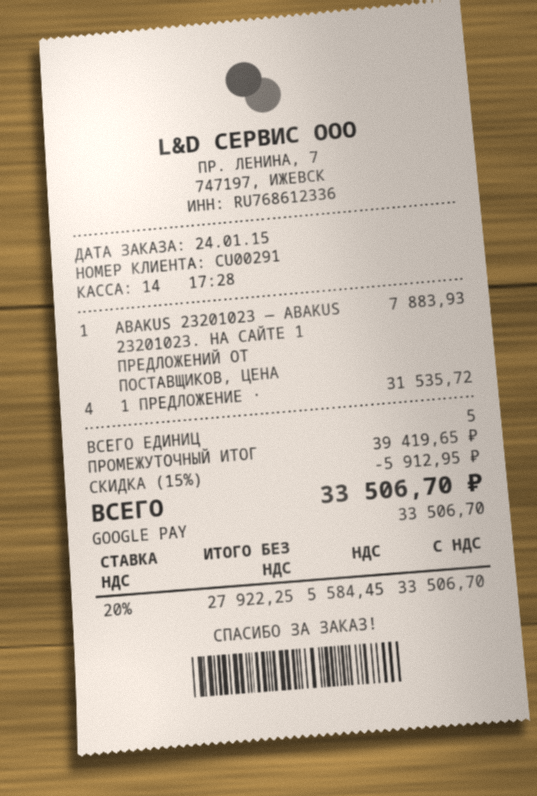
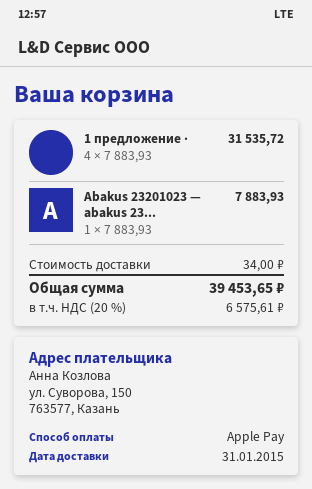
payment method: Google Pay -> Apple Pay
discount: 15% = 5912.95 -> none
shipping: none -> 34.00
tax: 20% = 5584.45 -> 20% = 6575.61
total: 33506.70 -> 39453.65

